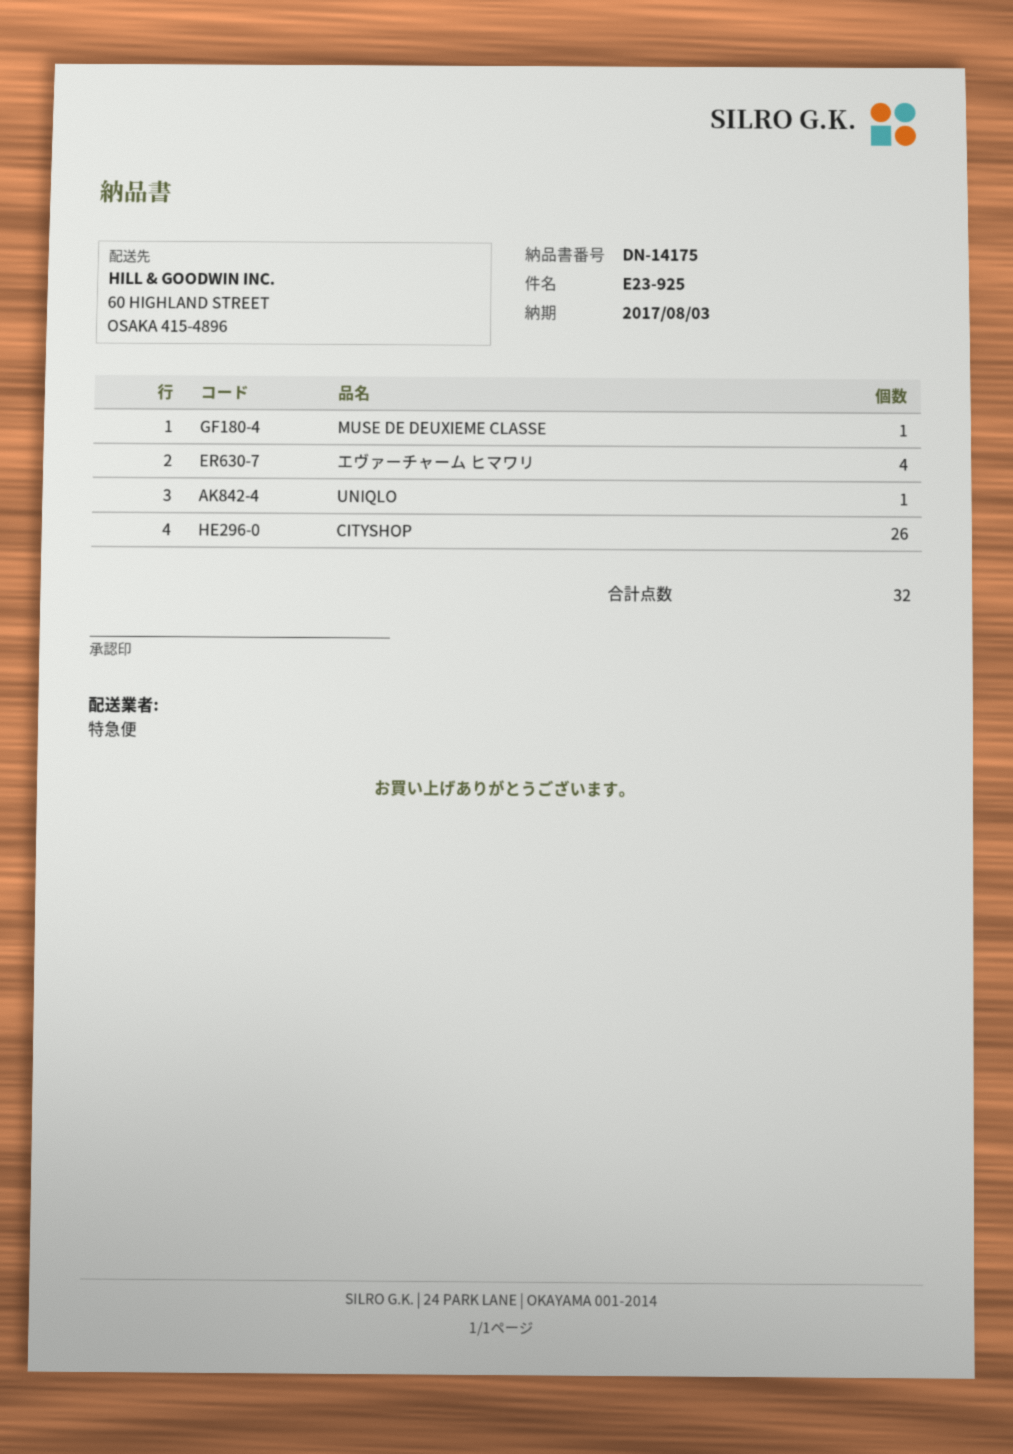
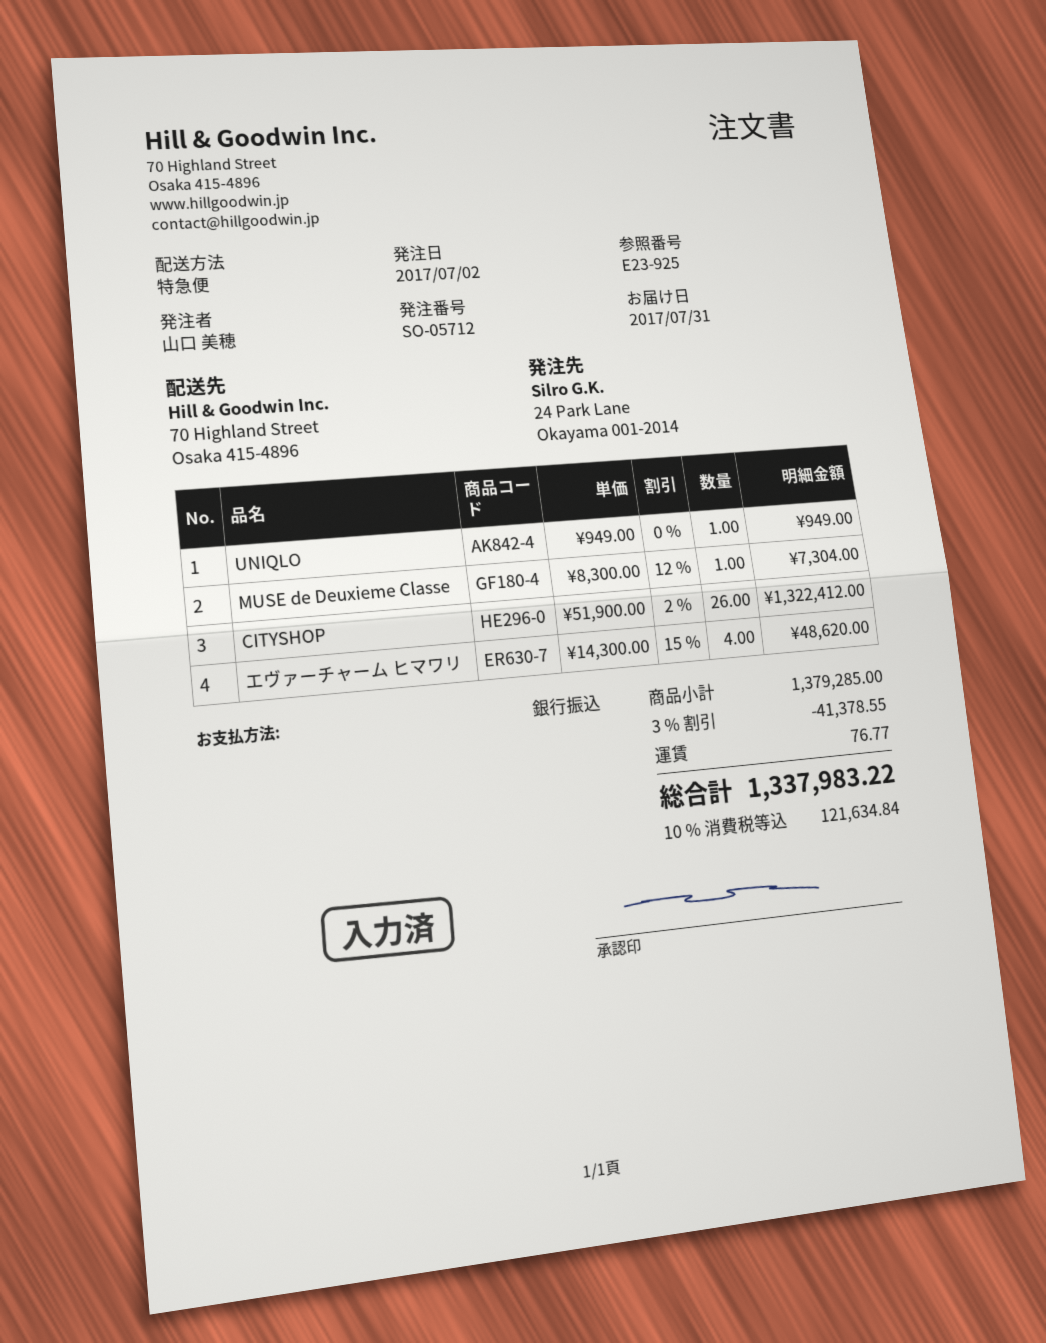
delivery date: 2017-08-03 -> 2017-07-31
ship to: 60 HIGHLAND STREET, OSAKA 415-4896 -> 70 Highland Street, Osaka 415-4896

